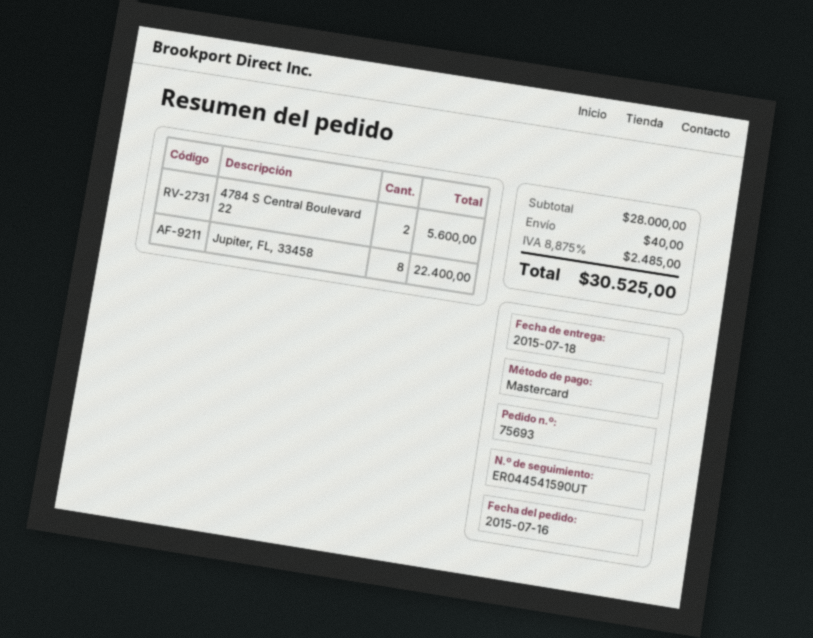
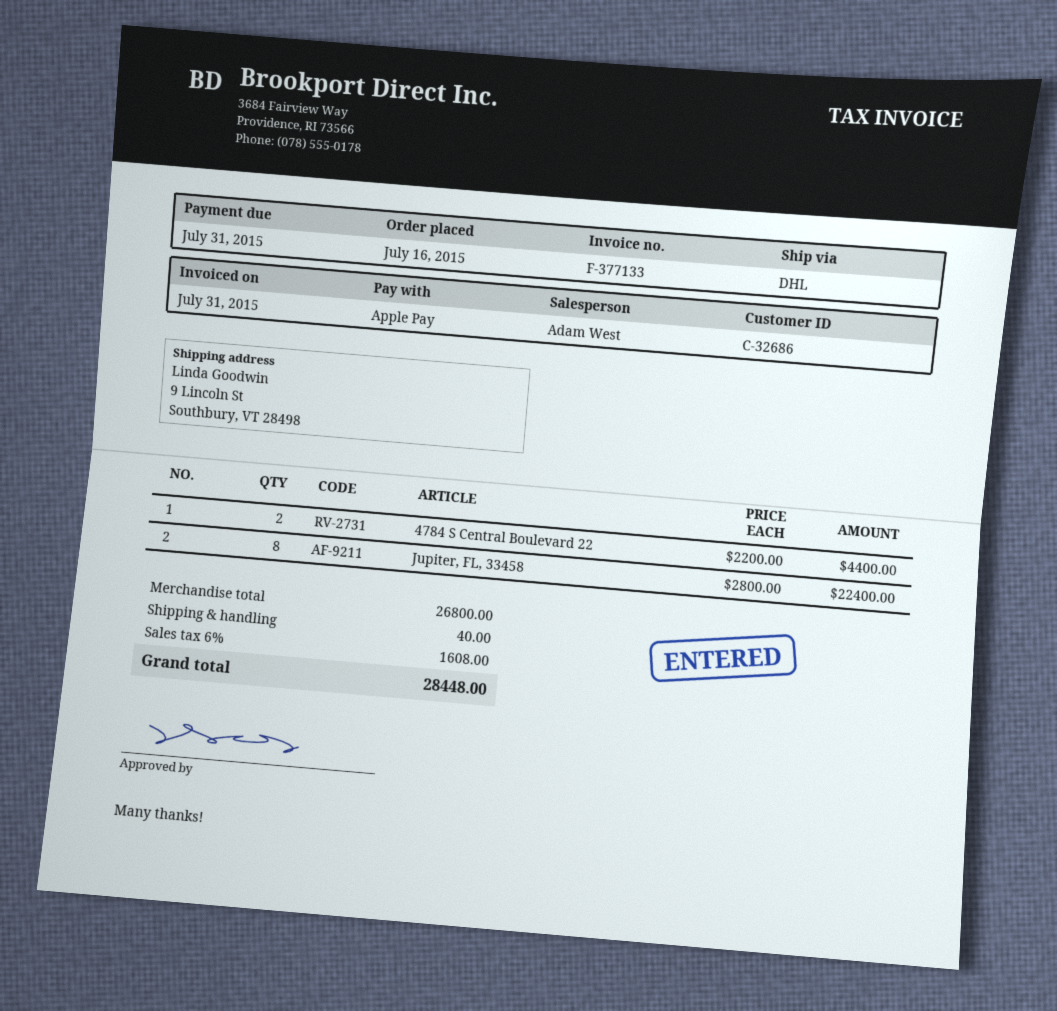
payment method: Mastercard -> Apple Pay
4784 S Central Boulevard 22: 2 for 5600.00 -> 2 for 4400.00
subtotal: 28000.00 -> 26800.00
tax: 8.875% = 2485.00 -> 6% = 1608.00
total: 30525.00 -> 28448.00

